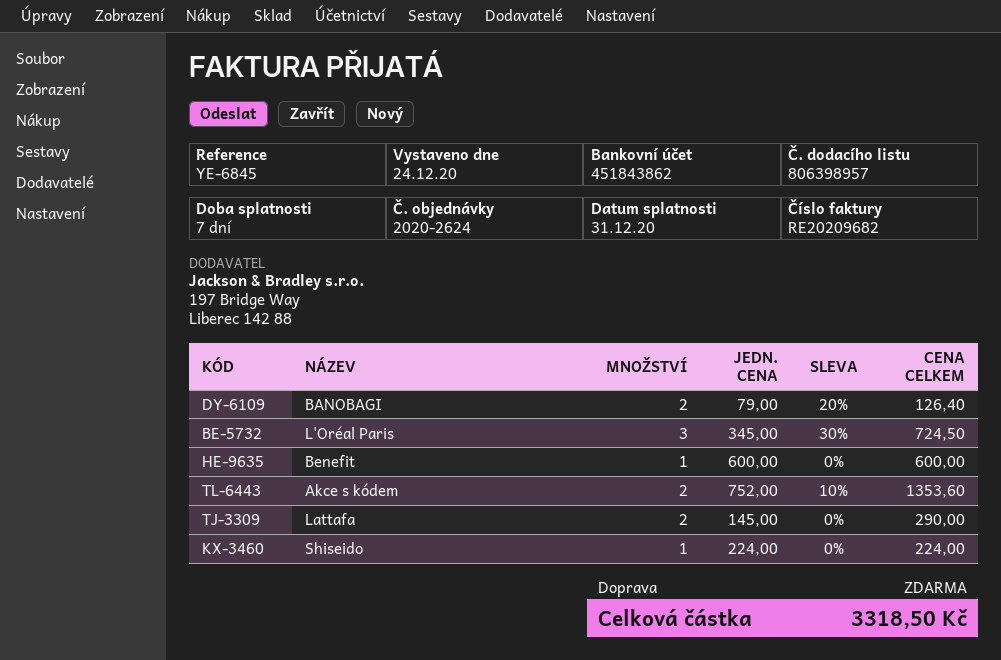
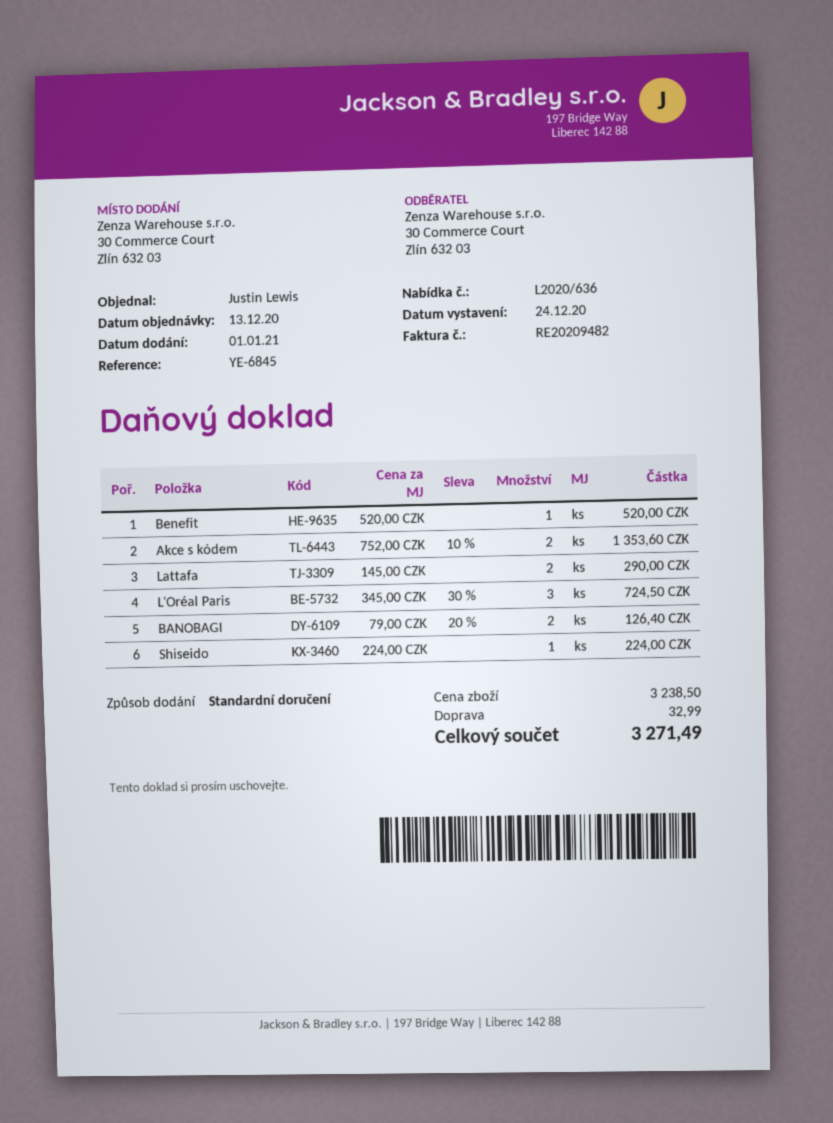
invoice number: RE20209682 -> RE20209482
Benefit: 1 x 600.00 = 600.00 -> 1 x 520.00 = 520.00
shipping: 0.00 -> 32.99
total: 3318.50 -> 3271.49

